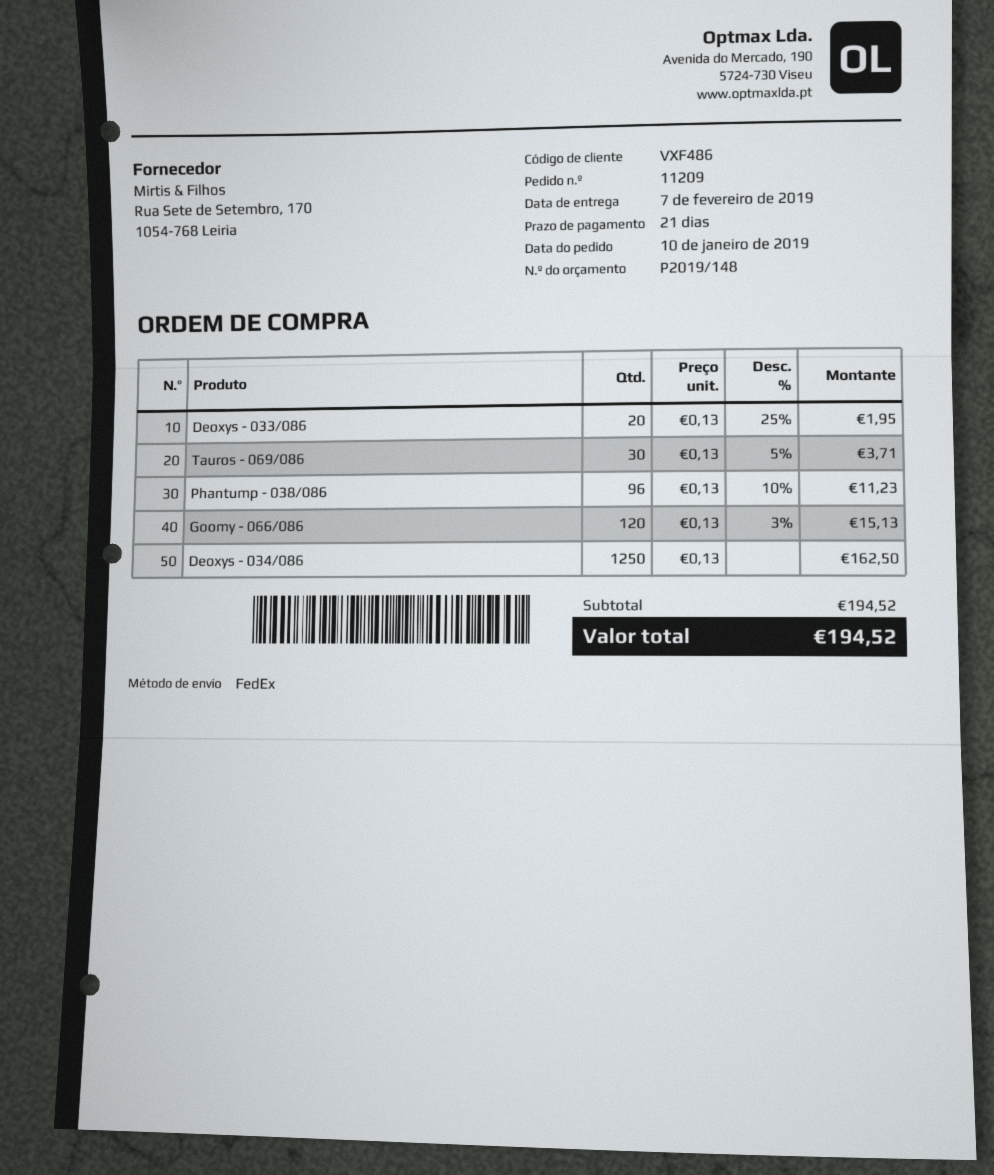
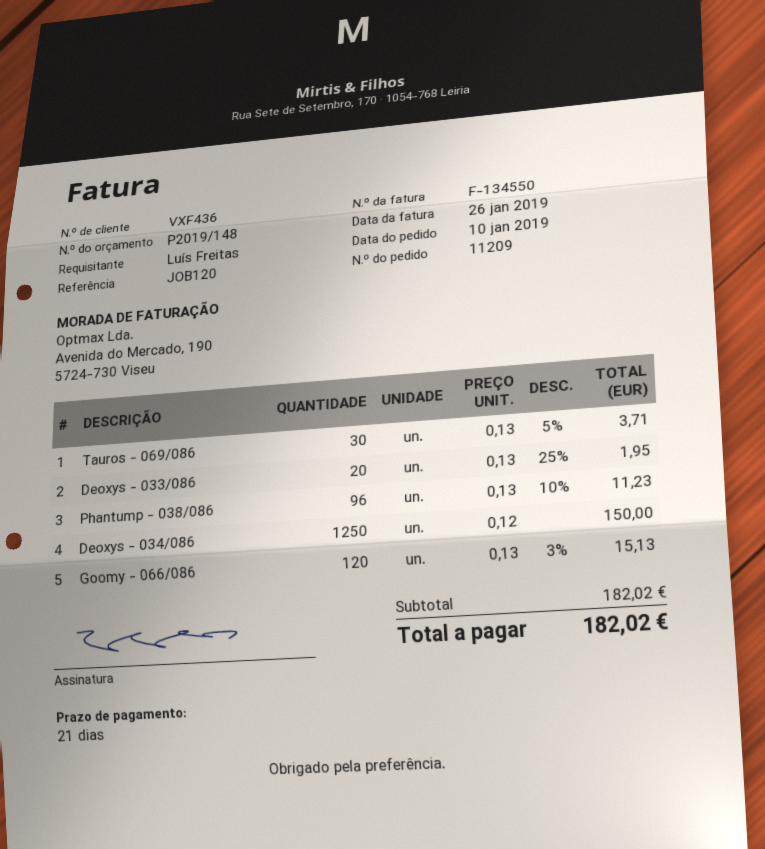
customer number: VXF486 -> VXF436
Deoxys - 034/086: 1250 x 0.13 = 162.50 -> 1250 x 0.12 = 150.00
subtotal: 194.52 -> 182.02
total: 194.52 -> 182.02

